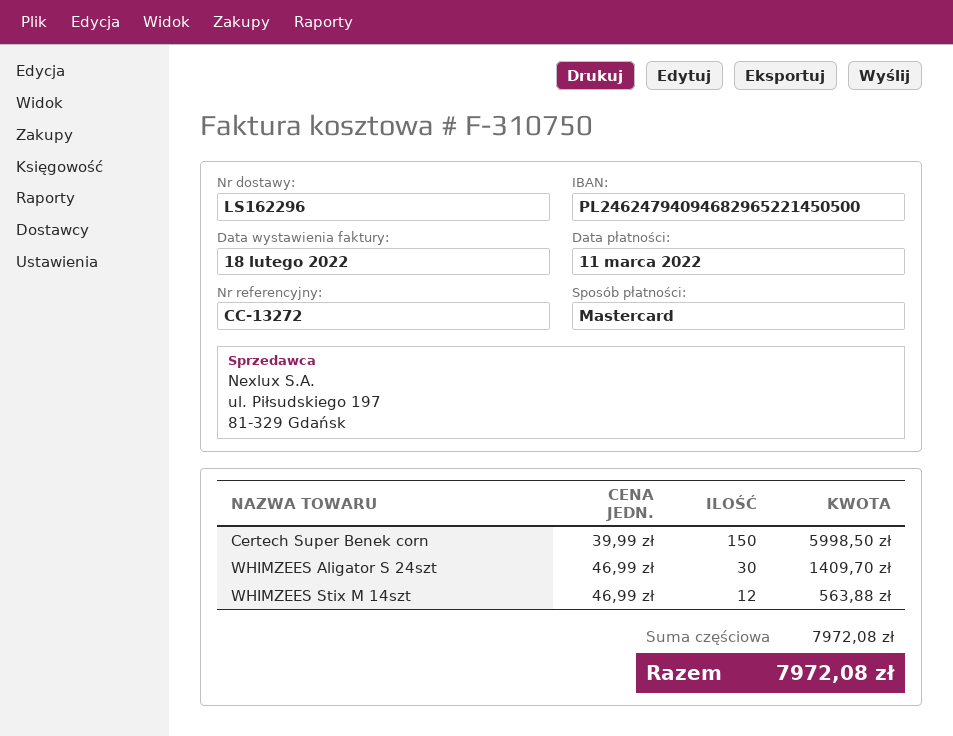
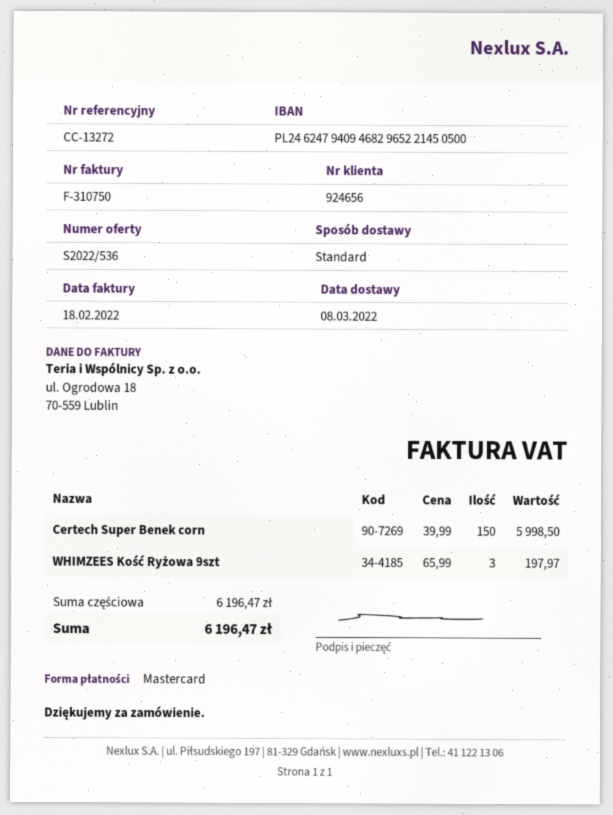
WHIMZEES Aligator S 24szt: 30 x 46.99 = 1409.70 -> none
WHIMZEES Stix M 14szt: 12 x 46.99 = 563.88 -> none
WHIMZEES Kość Ryżowa 9szt: none -> 3 x 65.99 = 197.97
subtotal: 7972.08 -> 6196.47
total: 7972.08 -> 6196.47

